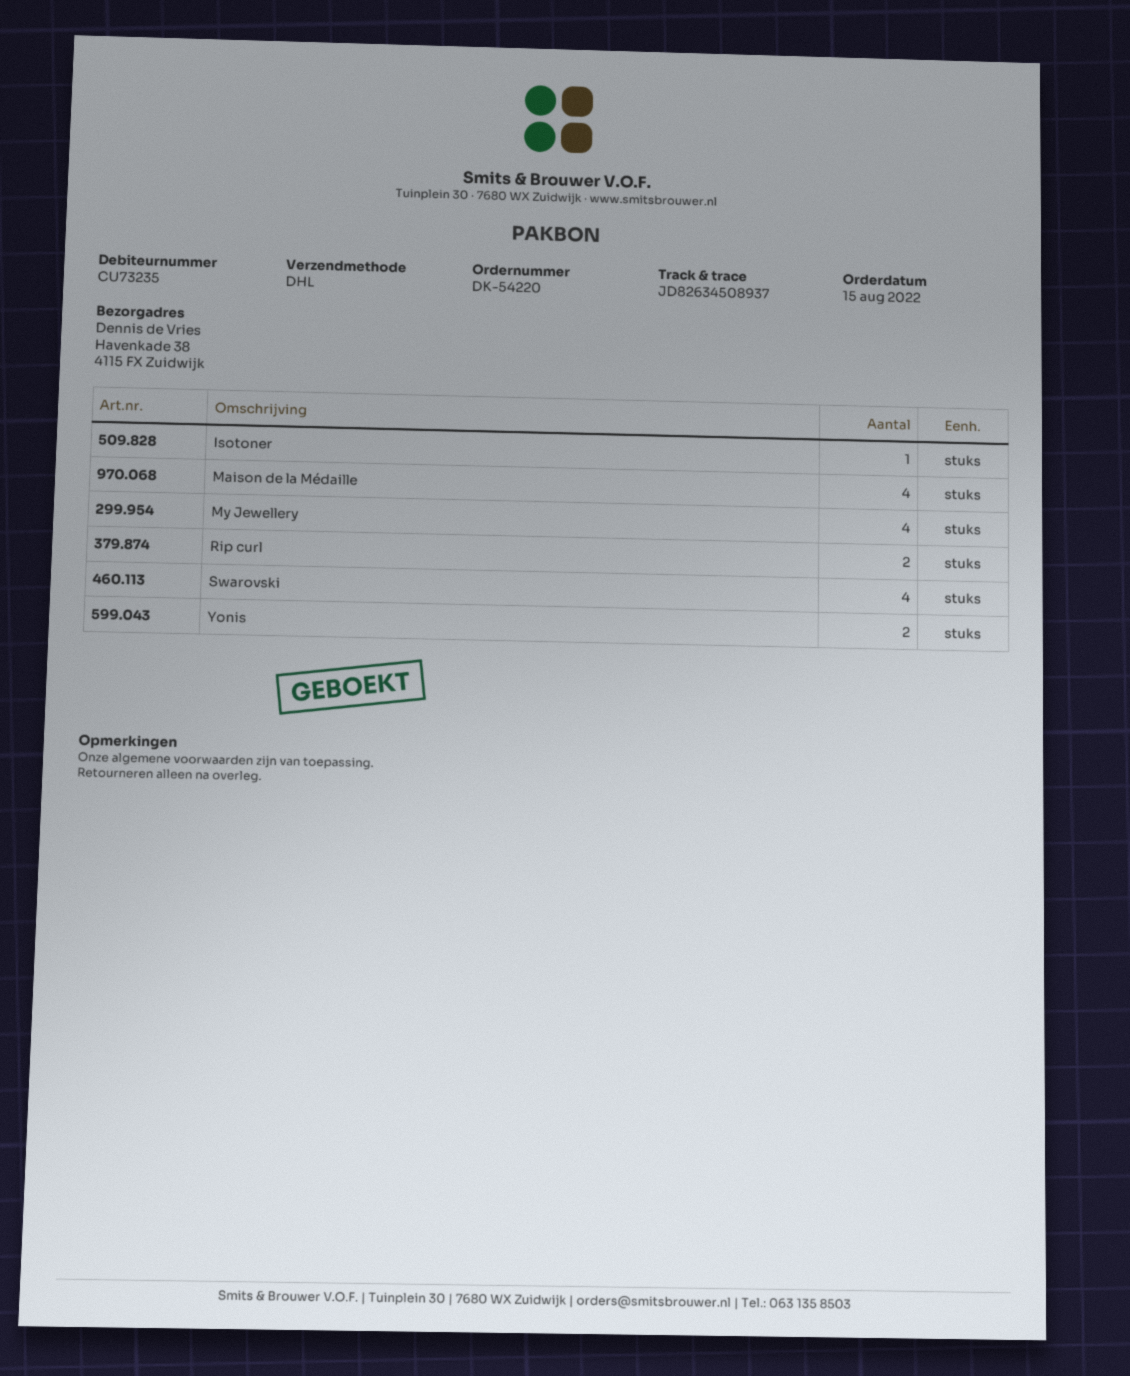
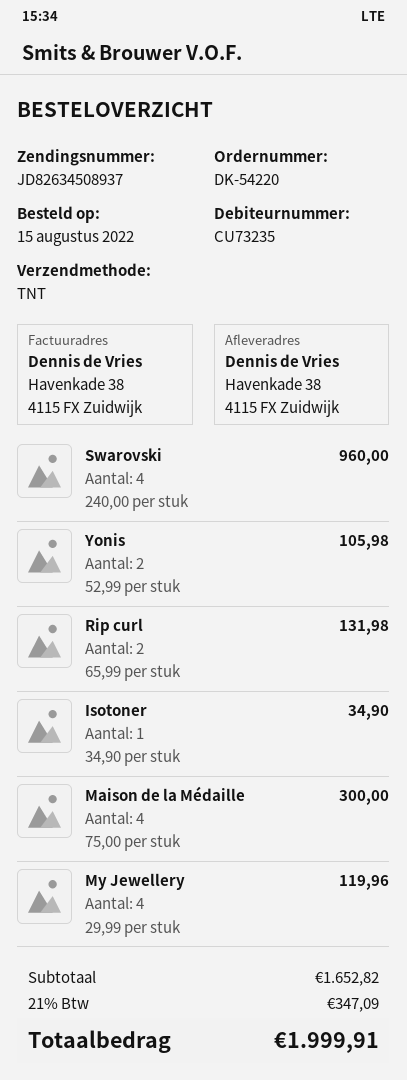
shipping method: DHL -> TNT

